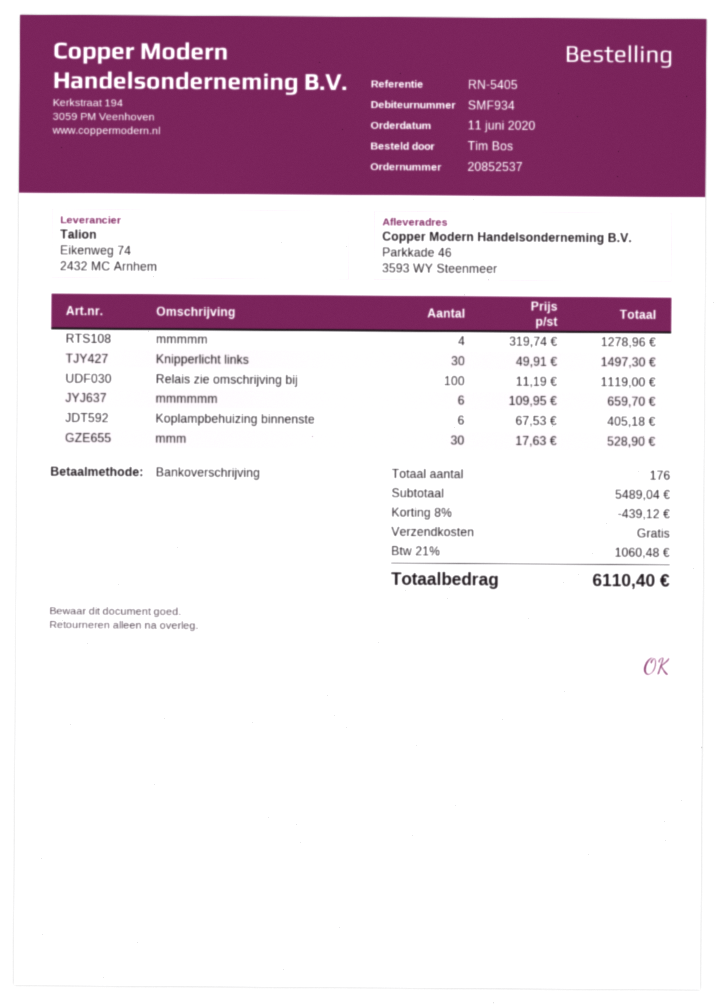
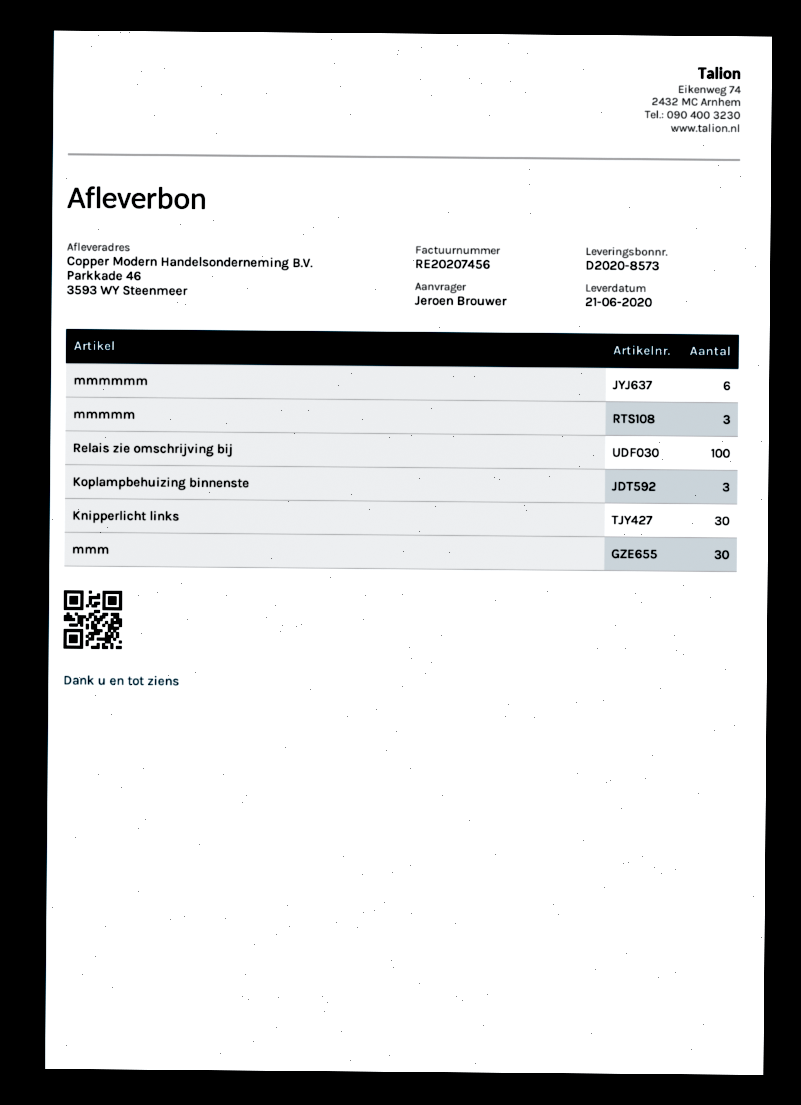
ordered by: Tim Bos -> Jeroen Brouwer
mmmmm: 4 -> 3
Koplampbehuizing binnenste: 6 -> 3

